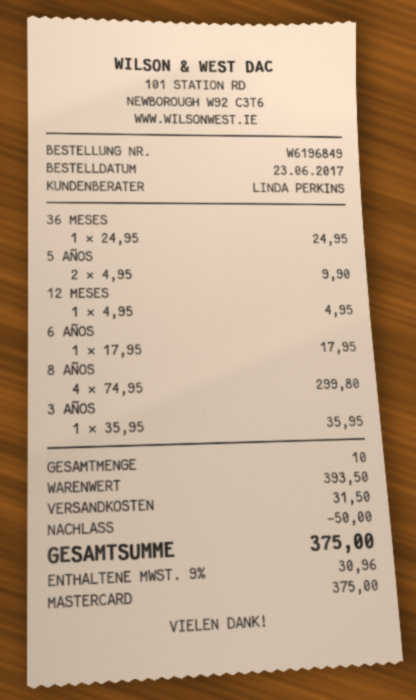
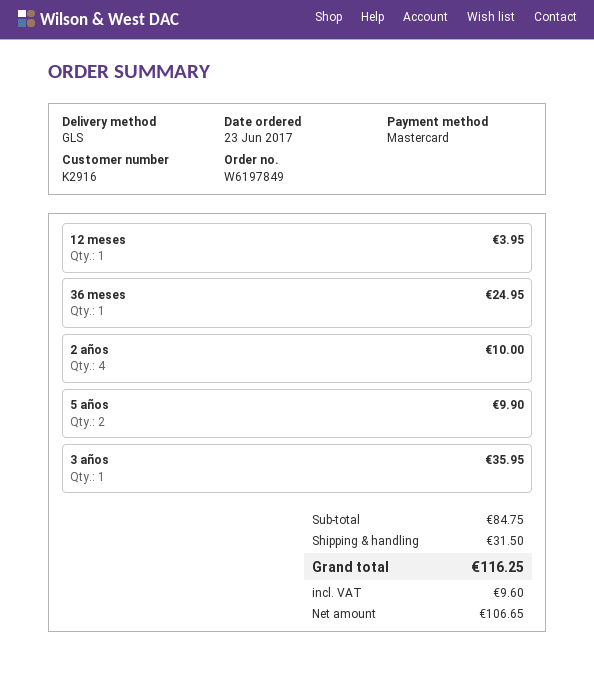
order number: W6196849 -> W6197849
12 MESES: 1 for 4.95 -> 1 for 3.95
6 AÑOS: 1 for 17.95 -> none
8 AÑOS: 4 for 299.80 -> none
2 años: none -> 4 for 10.00
subtotal: 393.50 -> 84.75
discount: 50.00 -> none
tax: 30.96 -> 9.60
total: 375.00 -> 116.25

